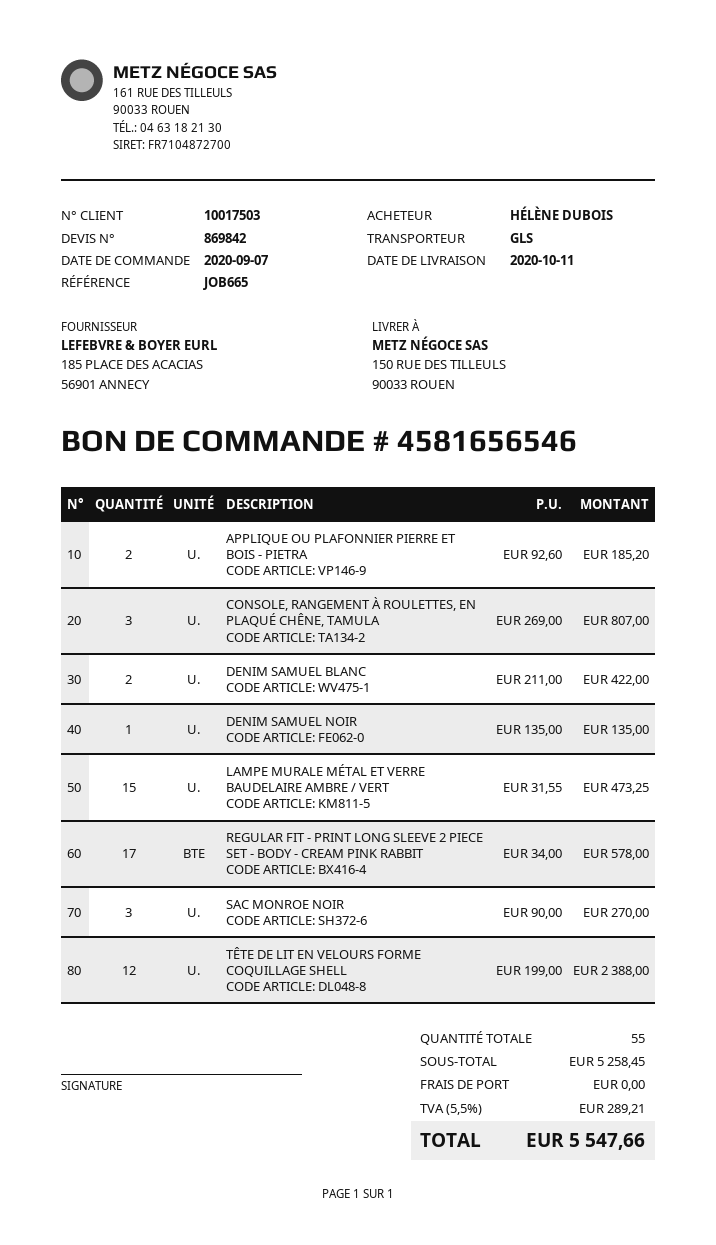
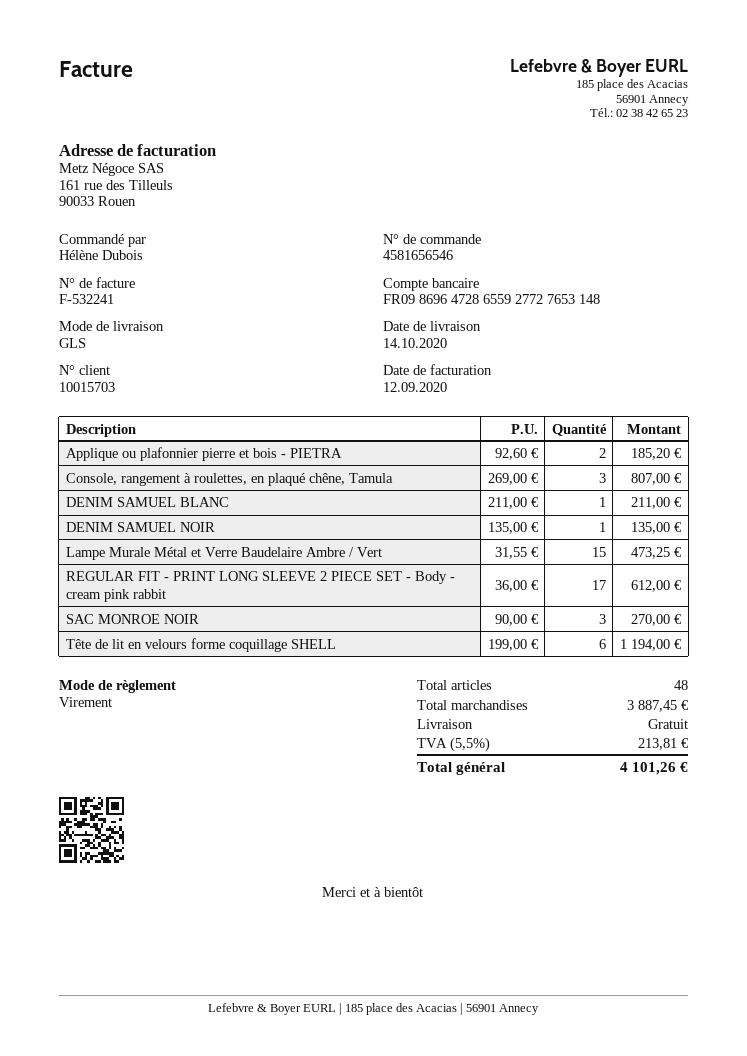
delivery date: 2020-10-11 -> 2020-10-14
customer number: 10017503 -> 10015703
DENIM SAMUEL BLANC: 2 x 211.00 = 422.00 -> 1 x 211.00 = 211.00
REGULAR FIT - PRINT LONG SLEEVE 2 PIECE SET - BODY - CREAM PINK RABBIT: 17 x 34.00 = 578.00 -> 17 x 36.00 = 612.00
TÊTE DE LIT EN VELOURS FORME COQUILLAGE SHELL: 12 x 199.00 = 2388.00 -> 6 x 199.00 = 1194.00
total quantity: 55 -> 48
subtotal: 5258.45 -> 3887.45
tax: 5.5% = 289.21 -> 5.5% = 213.81
total: 5547.66 -> 4101.26

